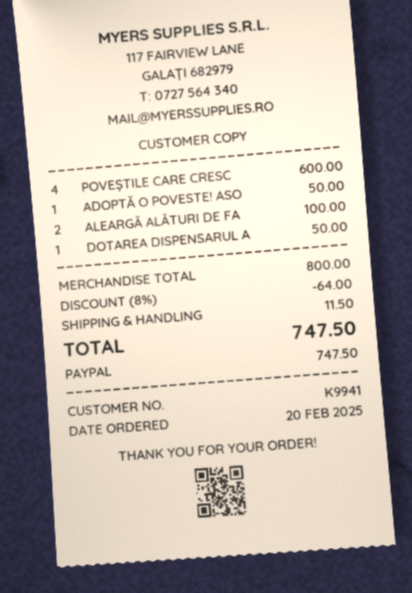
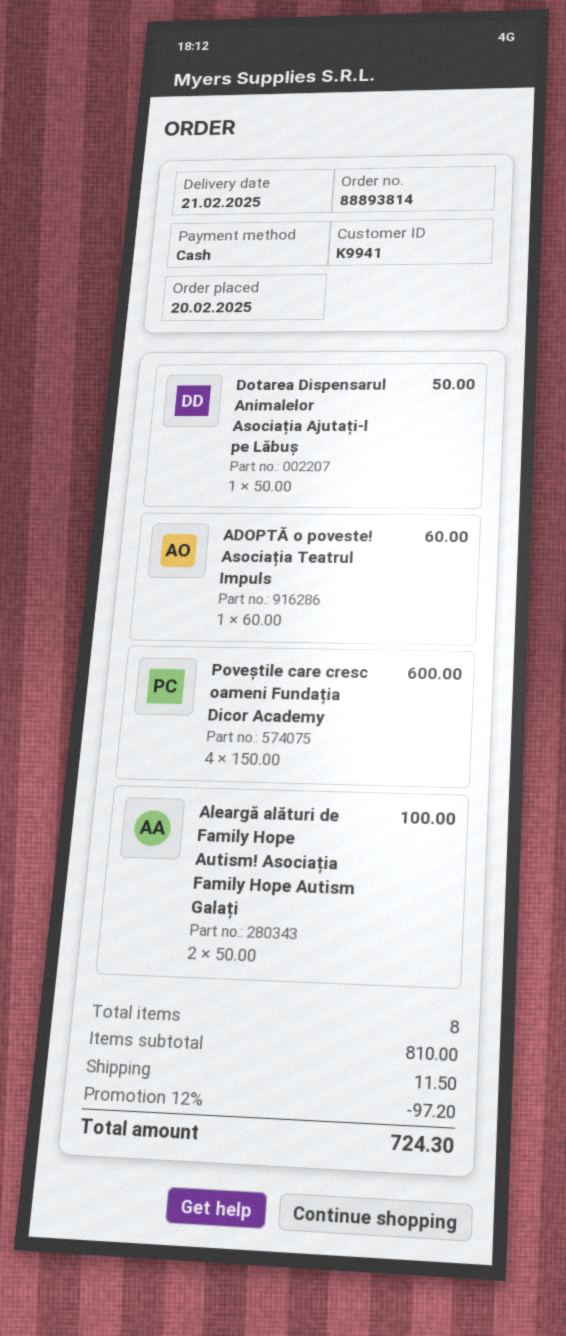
payment method: PayPal -> cash
ADOPTĂ O POVESTE! ASO: 1 for 50.00 -> 1 for 60.00
subtotal: 800.00 -> 810.00
discount: 8% = 64.00 -> 12% = 97.20
total: 747.50 -> 724.30

